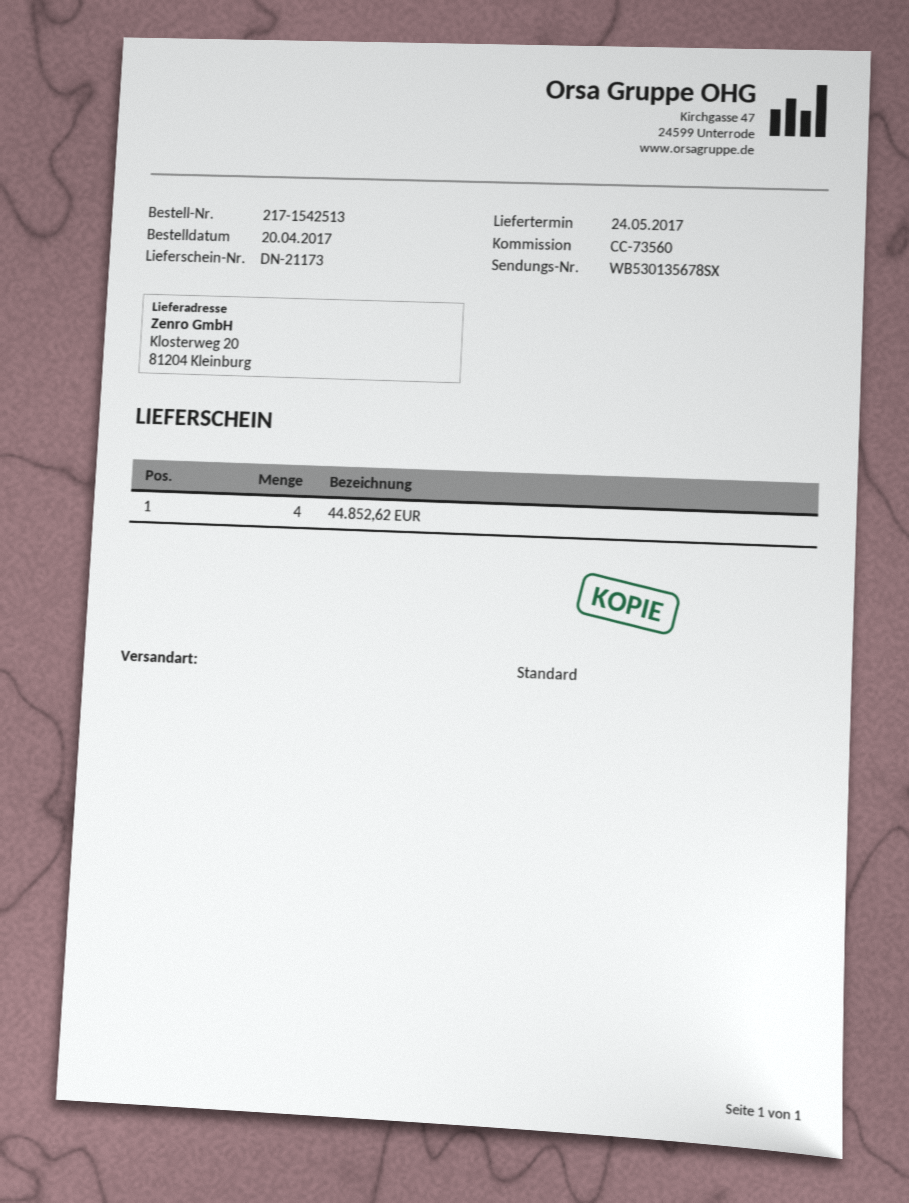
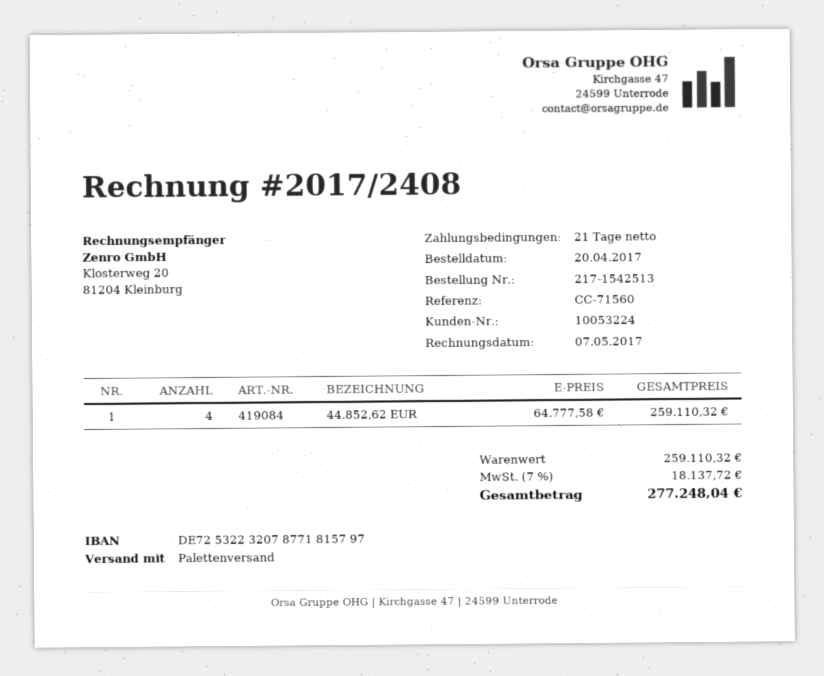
reference: CC-73560 -> CC-71560
shipping method: standard -> pallet freight

